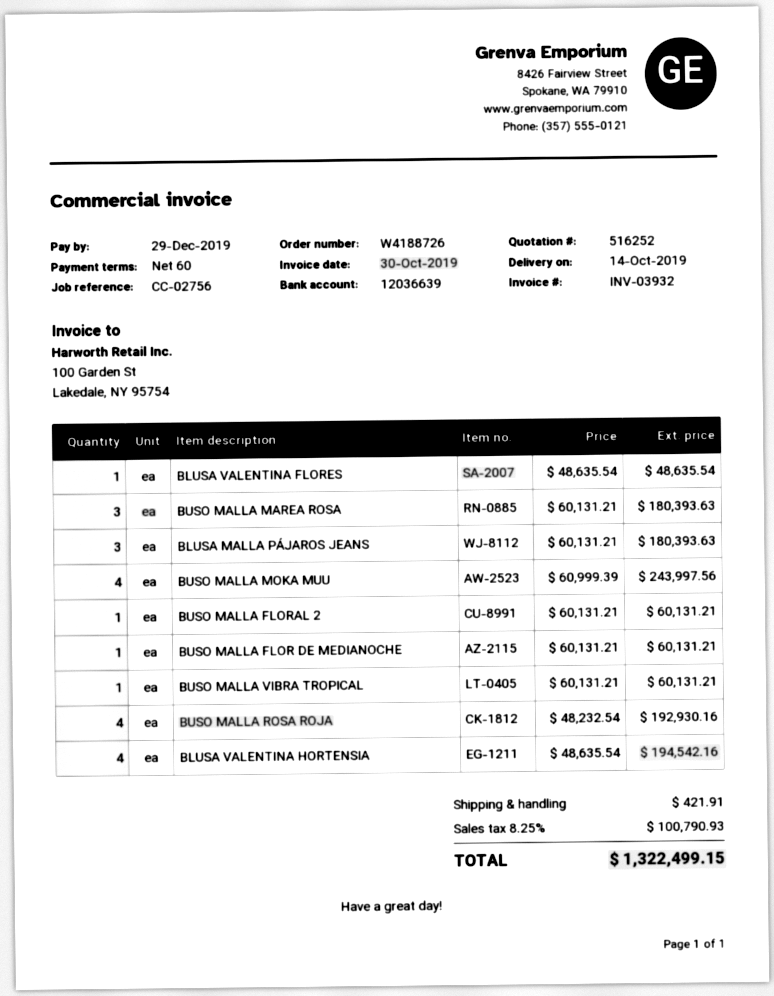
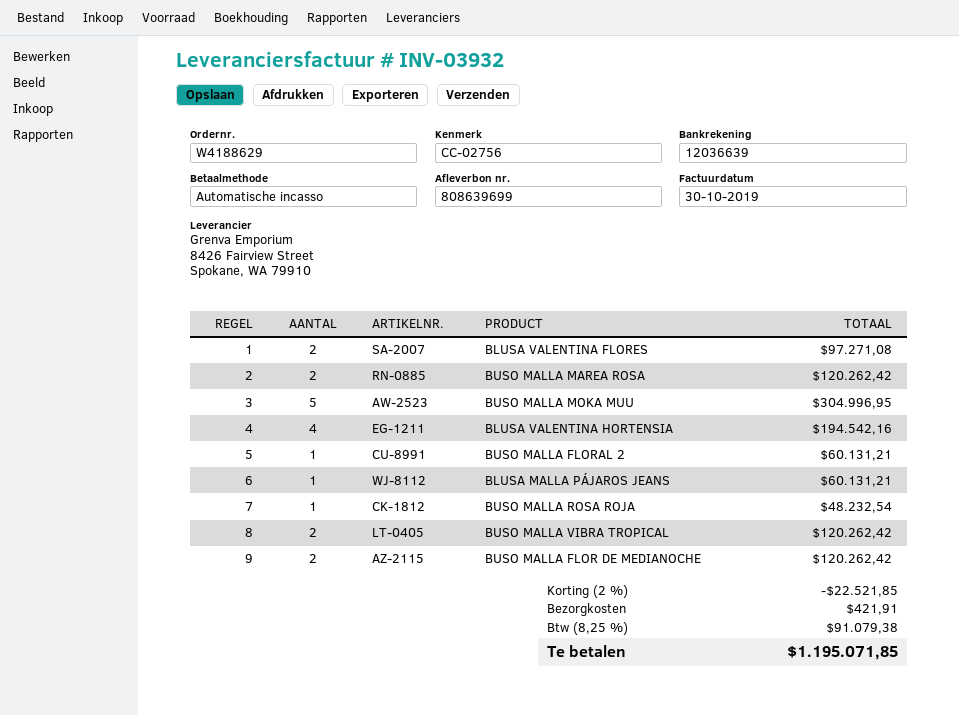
order number: W4188726 -> W4188629
BLUSA VALENTINA FLORES: 1 for 48635.54 -> 2 for 97271.08
BUSO MALLA MAREA ROSA: 3 for 180393.63 -> 2 for 120262.42
BLUSA MALLA PÁJAROS JEANS: 3 for 180393.63 -> 1 for 60131.21
BUSO MALLA MOKA MUU: 4 for 243997.56 -> 5 for 304996.95
BUSO MALLA FLOR DE MEDIANOCHE: 1 for 60131.21 -> 2 for 120262.42
BUSO MALLA VIBRA TROPICAL: 1 for 60131.21 -> 2 for 120262.42
BUSO MALLA ROSA ROJA: 4 for 192930.16 -> 1 for 48232.54
discount: none -> 2% = 22521.85
tax: 8.25% = 100790.93 -> 8.25% = 91079.38
total: 1322499.15 -> 1195071.85

